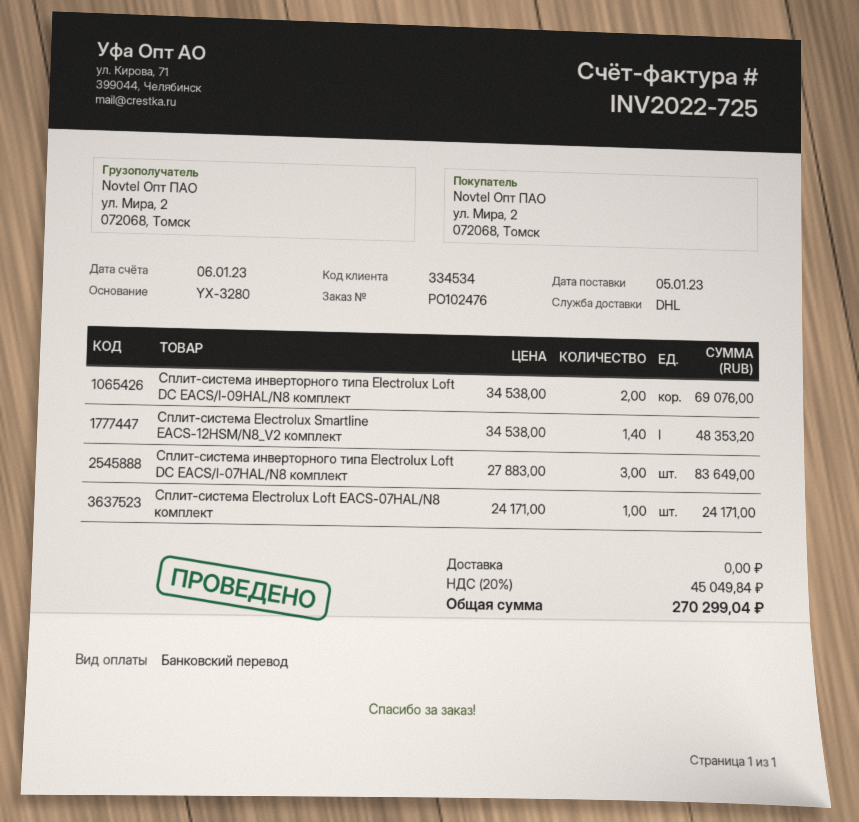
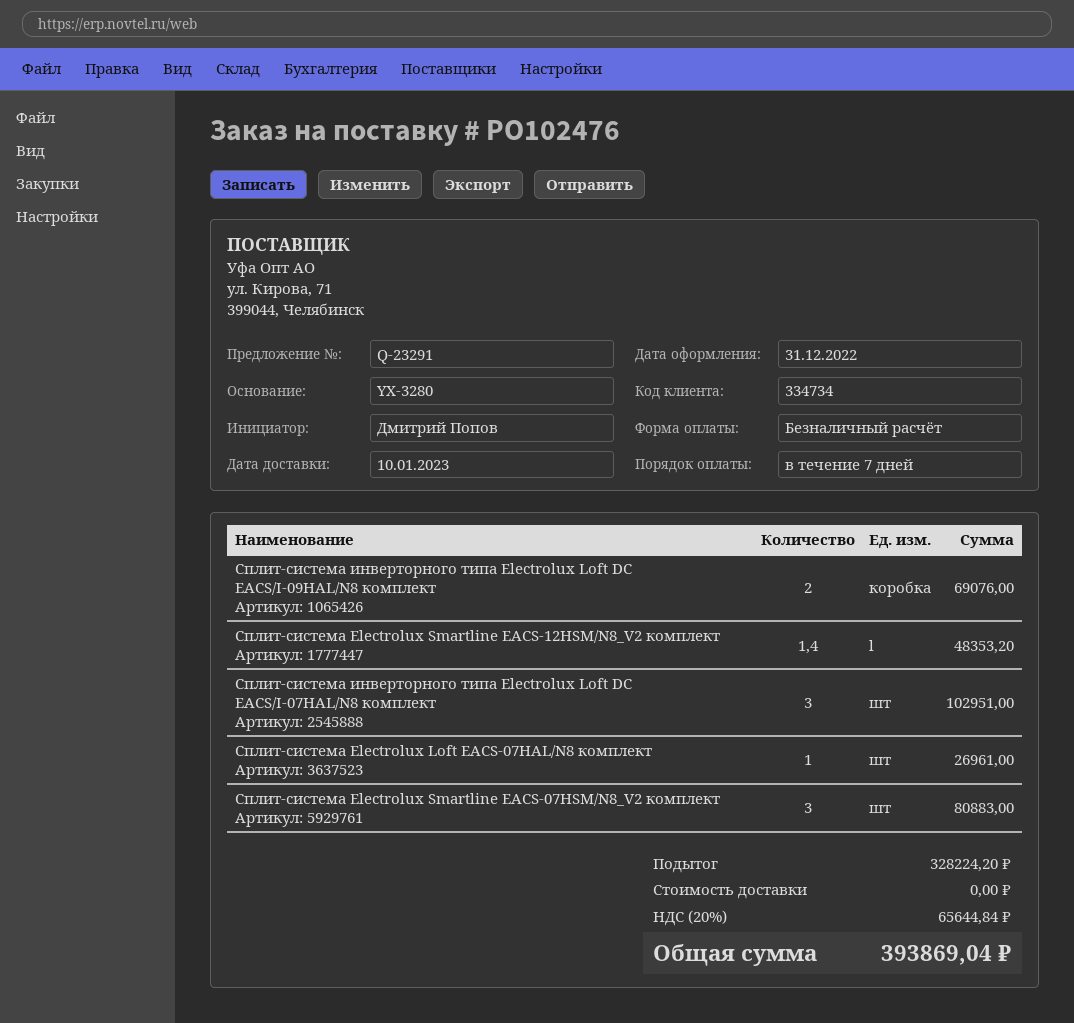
delivery date: 2023-01-05 -> 2023-01-10
customer number: 334534 -> 334734
Сплит-система инверторного типа Electrolux Loft DC EACS/I-07HAL/N8 комплект: 3 for 83649.00 -> 3 for 102951.00
Сплит-система Electrolux Loft EACS-07HAL/N8 комплект: 1 for 24171.00 -> 1 for 26961.00
Сплит-система Electrolux Smartline EACS-07HSM/N8_V2 комплект: none -> 3 for 80883.00
tax: 20% = 45049.84 -> 20% = 65644.84
total: 270299.04 -> 393869.04

